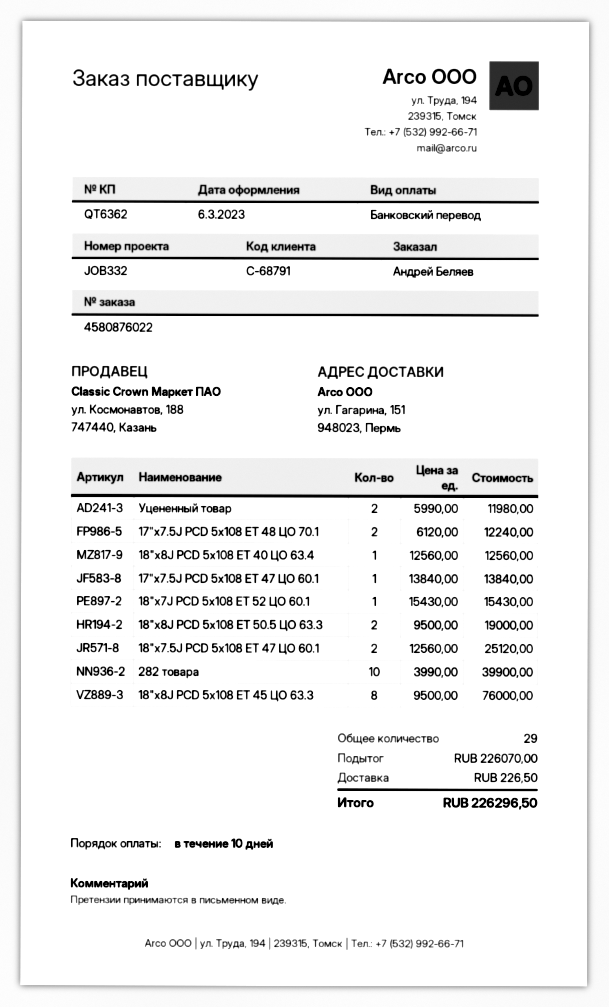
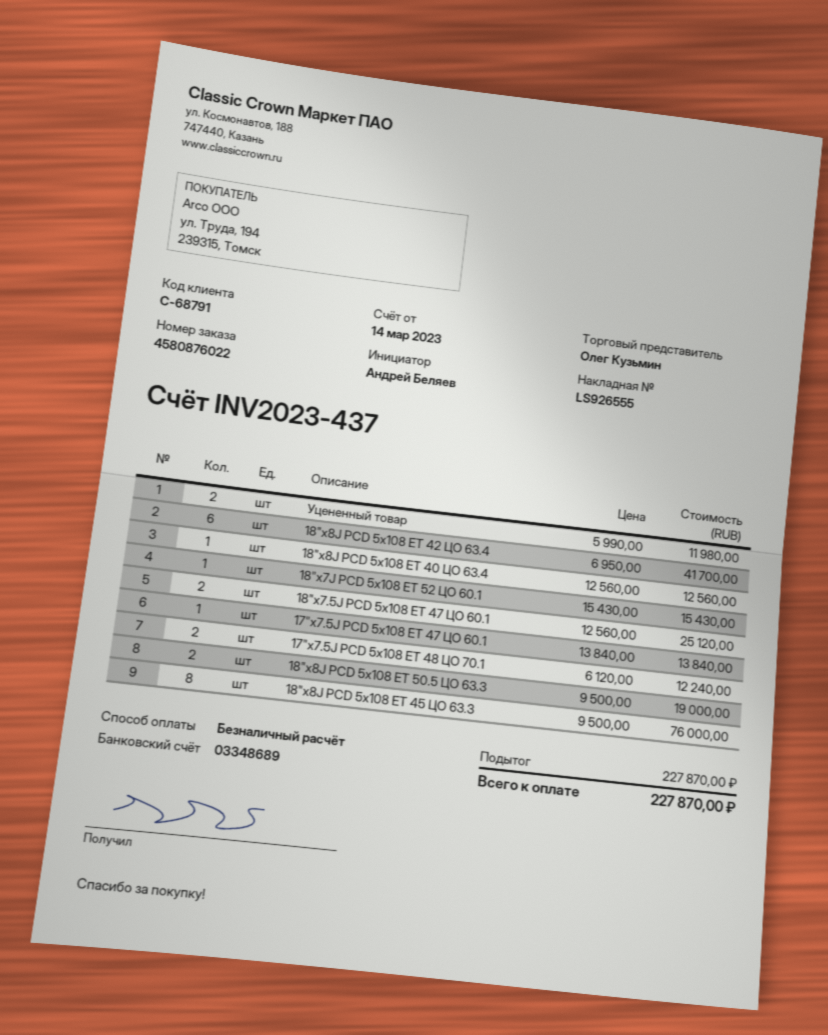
282 товара: 10 x 3990.00 = 39900.00 -> none
18"x8J PCD 5x108 ЕТ 42 ЦО 63.4: none -> 6 x 6950.00 = 41700.00
subtotal: 226070.00 -> 227870.00
shipping: 226.50 -> none
total: 226296.50 -> 227870.00

